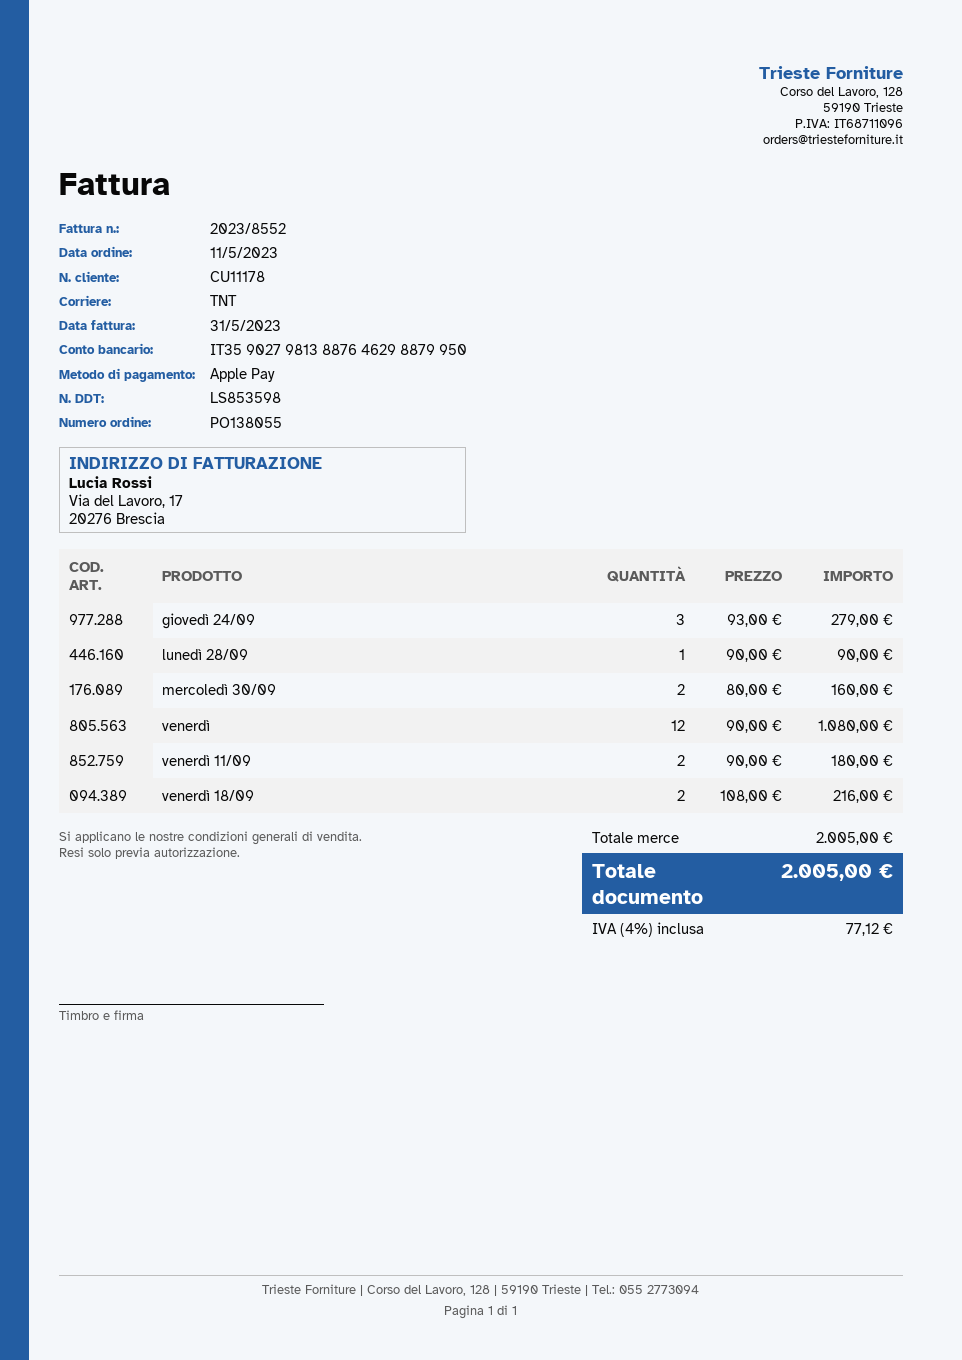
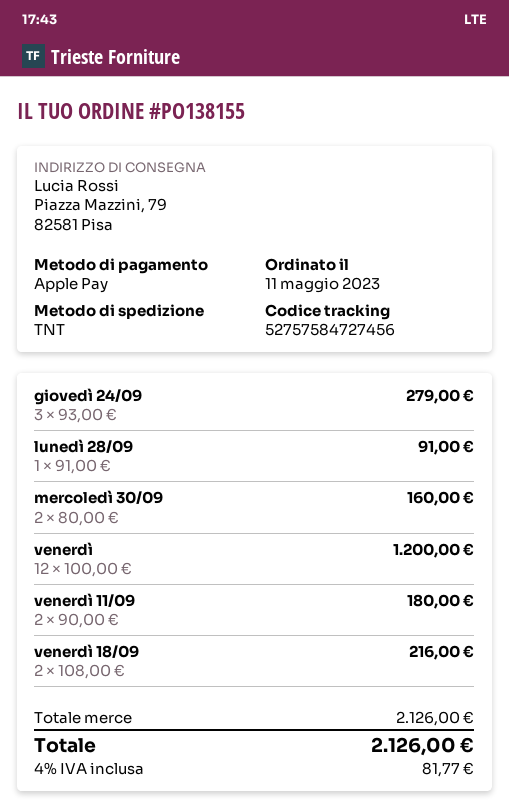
order number: PO138055 -> PO138155
lunedì 28/09: 1 x 90.00 = 90.00 -> 1 x 91.00 = 91.00
venerdì: 12 x 90.00 = 1080.00 -> 12 x 100.00 = 1200.00
subtotal: 2005.00 -> 2126.00
tax: 4% = 77.12 -> 4% = 81.77
total: 2005.00 -> 2126.00

